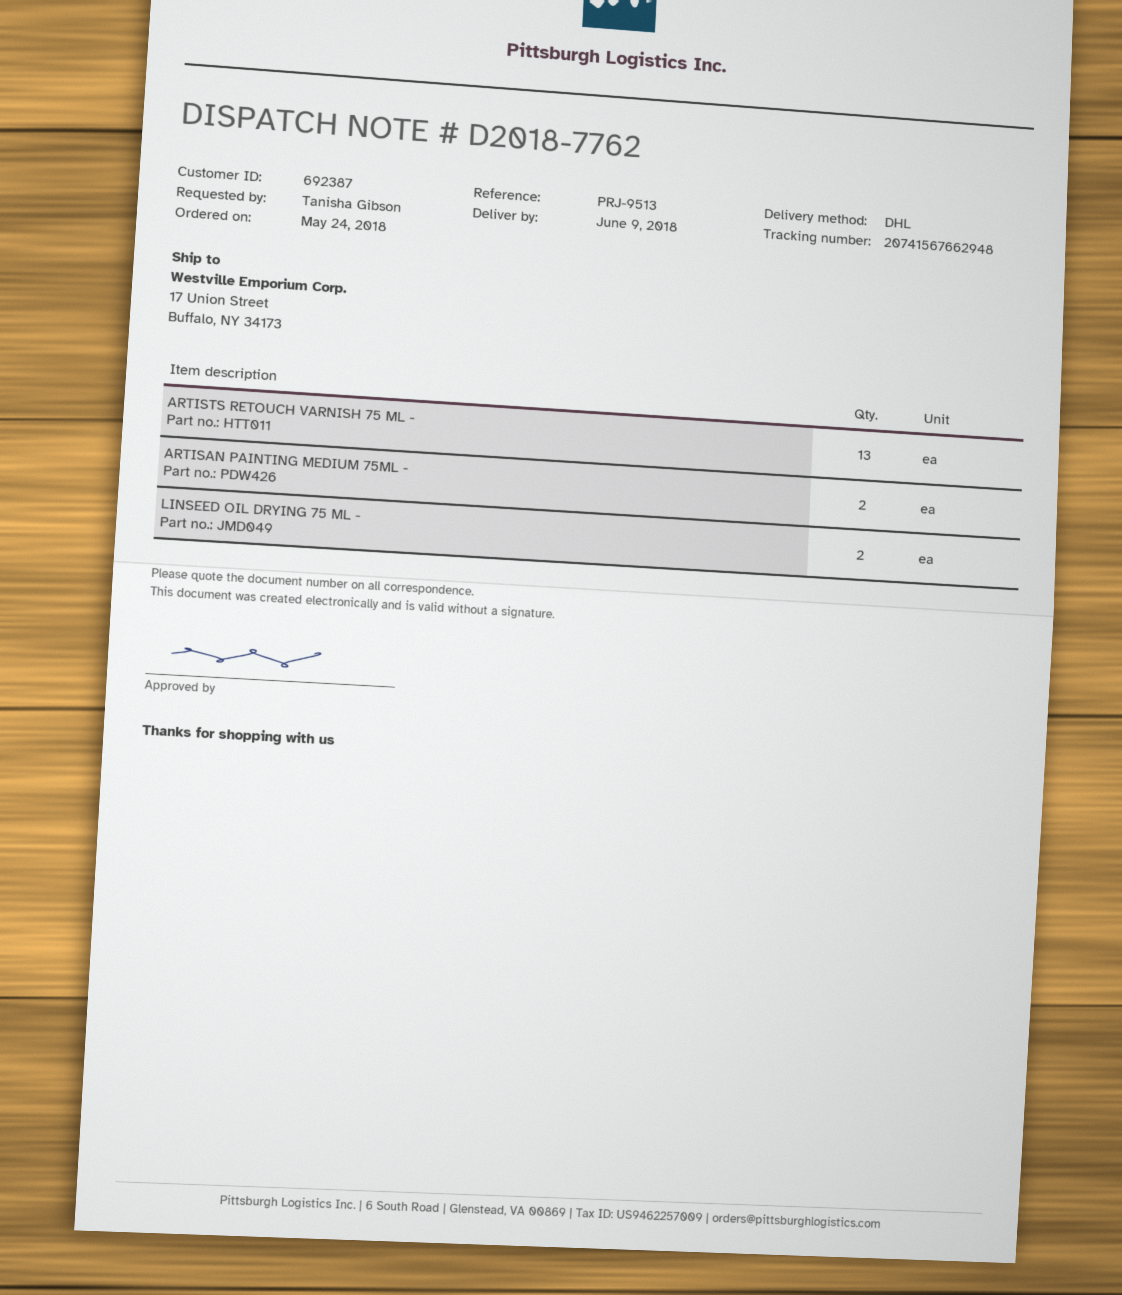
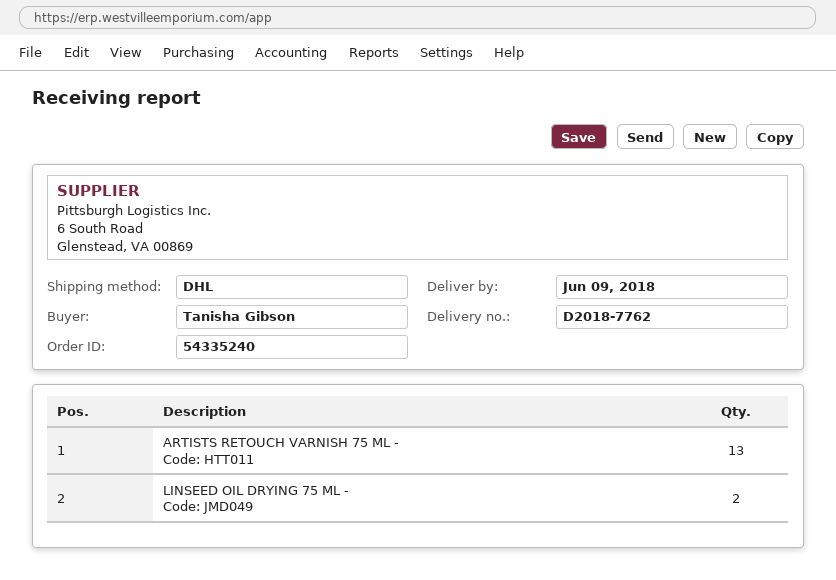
ARTISAN PAINTING MEDIUM 75ML -: 2 -> none

